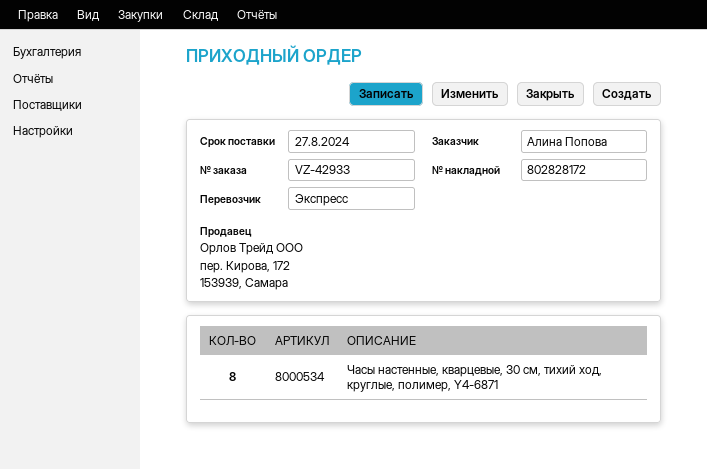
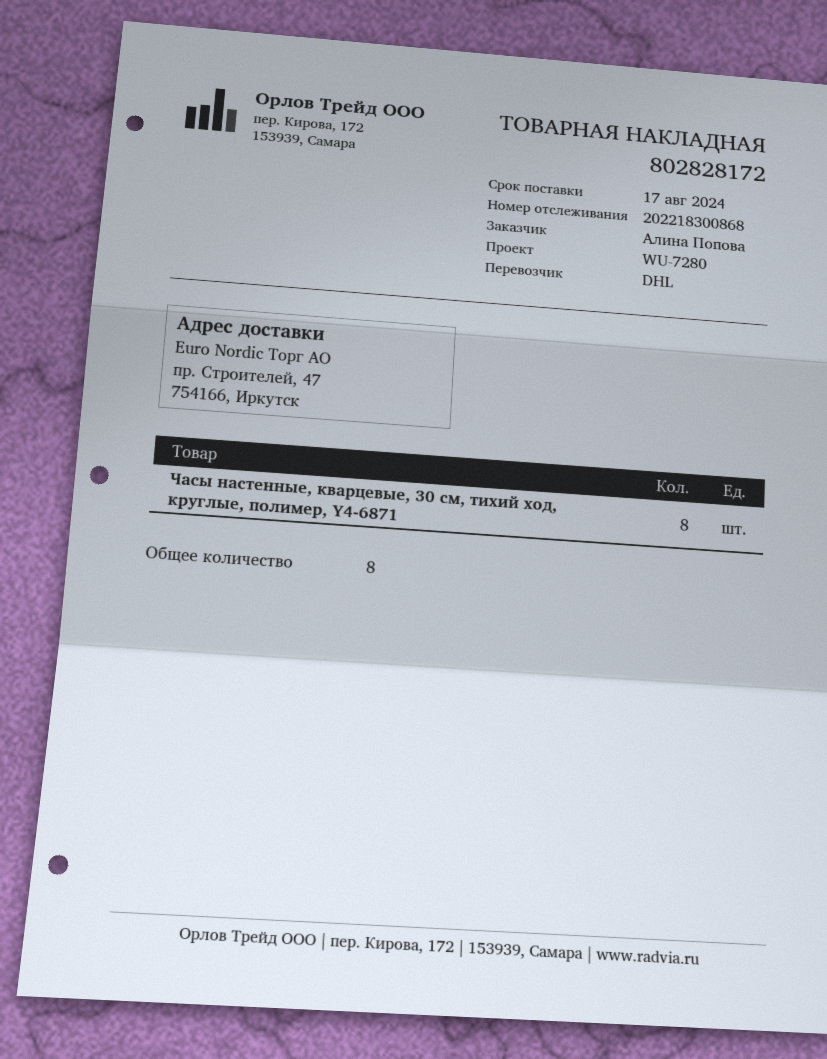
delivery date: 2024-08-27 -> 2024-08-17
shipping method: express -> DHL

